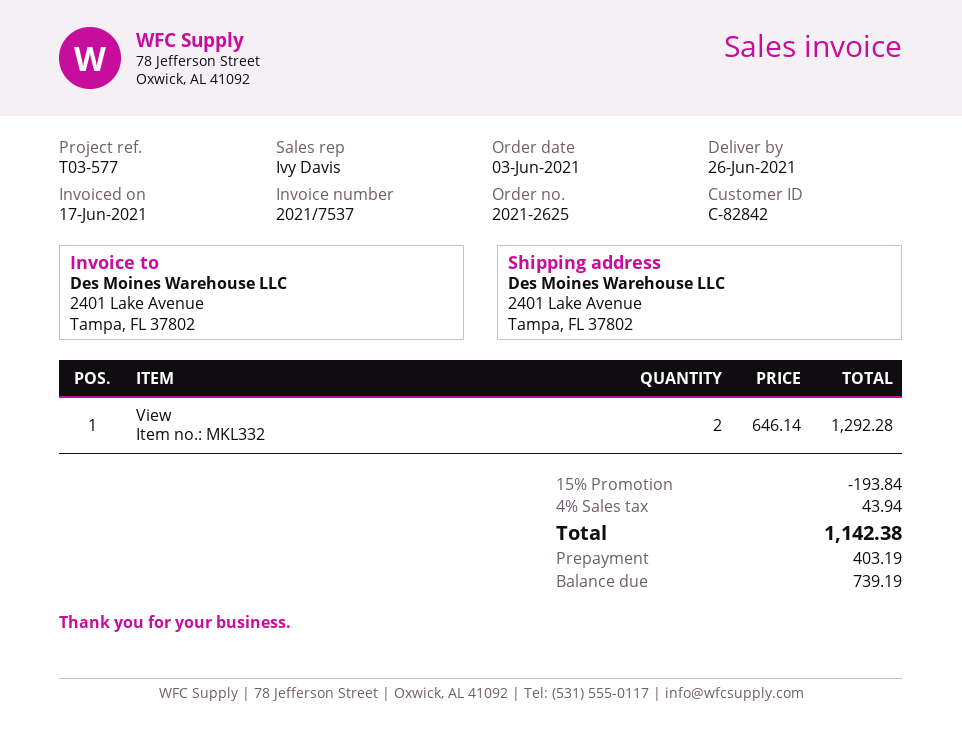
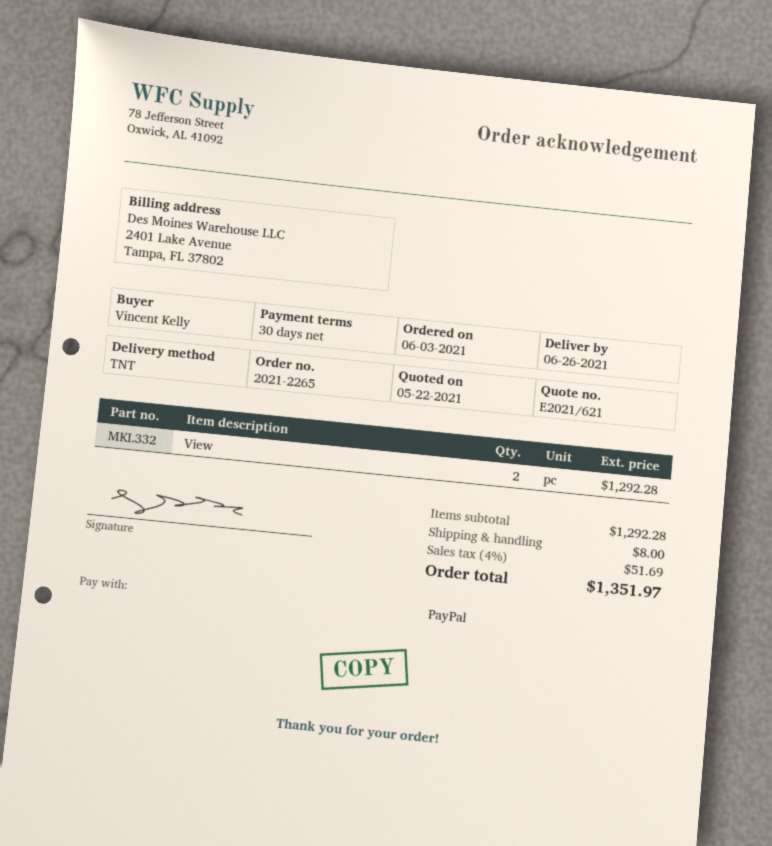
order number: 2021-2625 -> 2021-2265
discount: 15% = 193.84 -> none
shipping: none -> 8.00
tax: 4% = 43.94 -> 4% = 51.69
total: 1142.38 -> 1351.97

